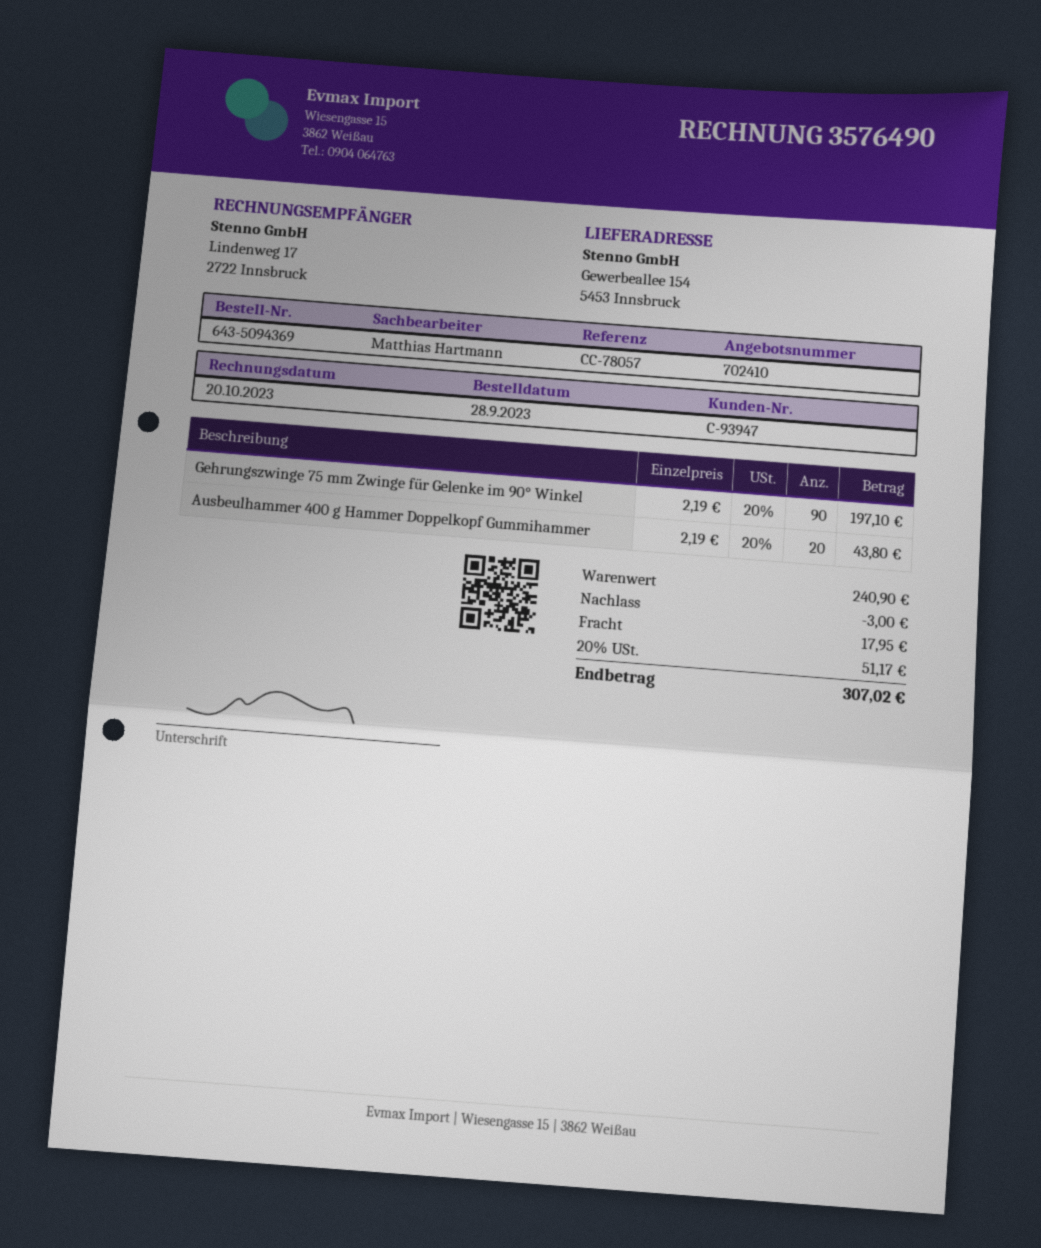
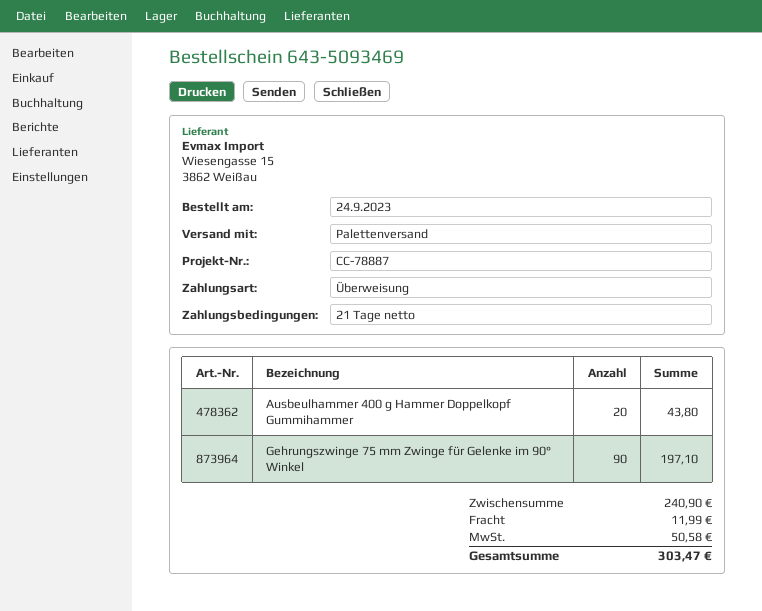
order number: 643-5094369 -> 643-5093469
order date: 2023-09-28 -> 2023-09-24
reference: CC-78057 -> CC-78887
discount: 3.00 -> none
shipping: 17.95 -> 11.99
tax: 51.17 -> 50.58
total: 307.02 -> 303.47

